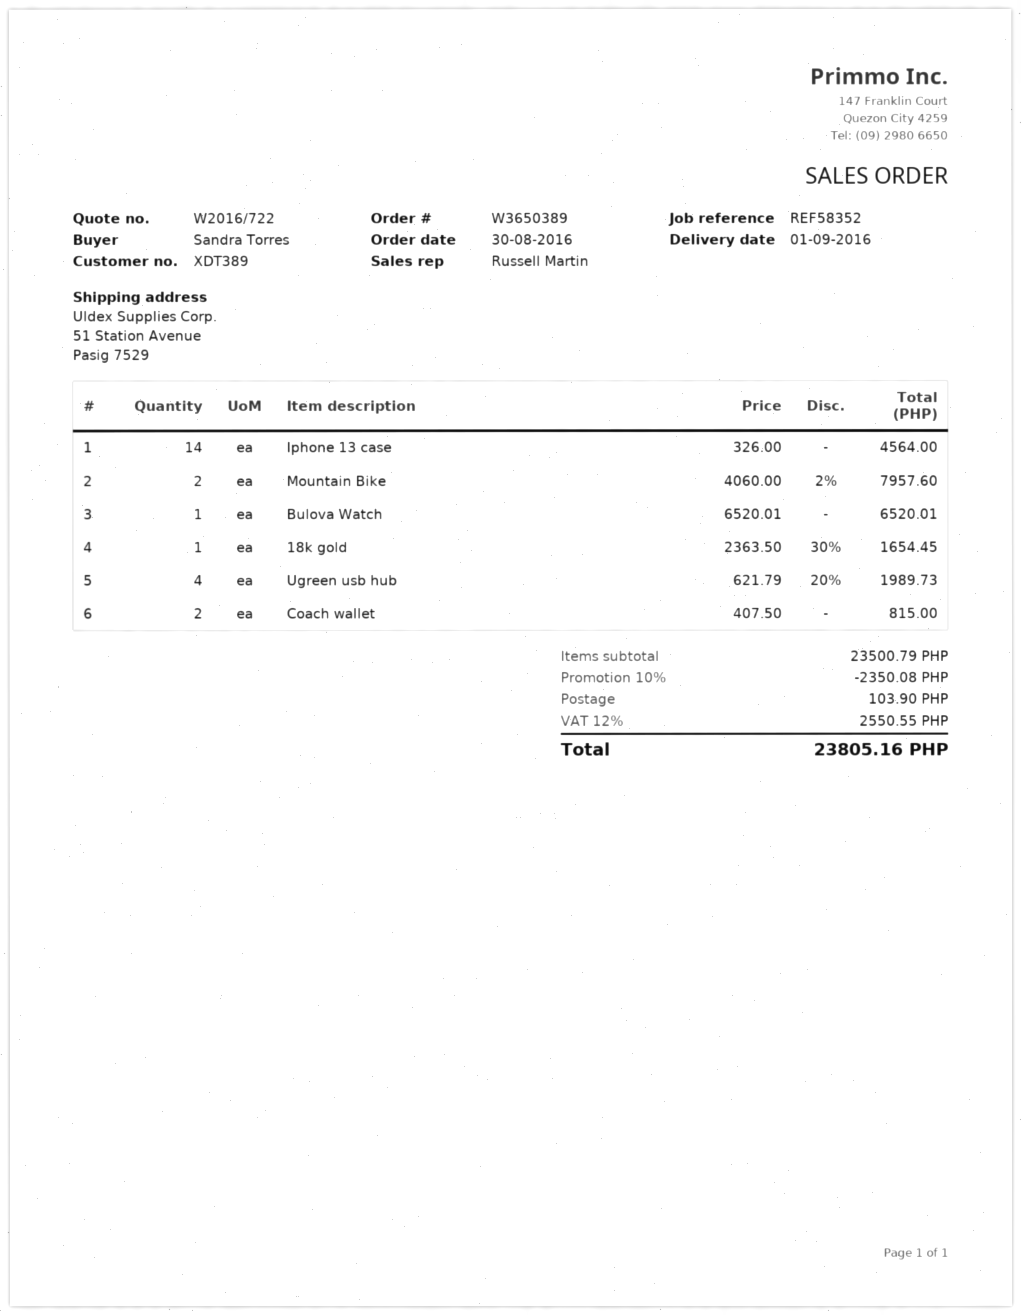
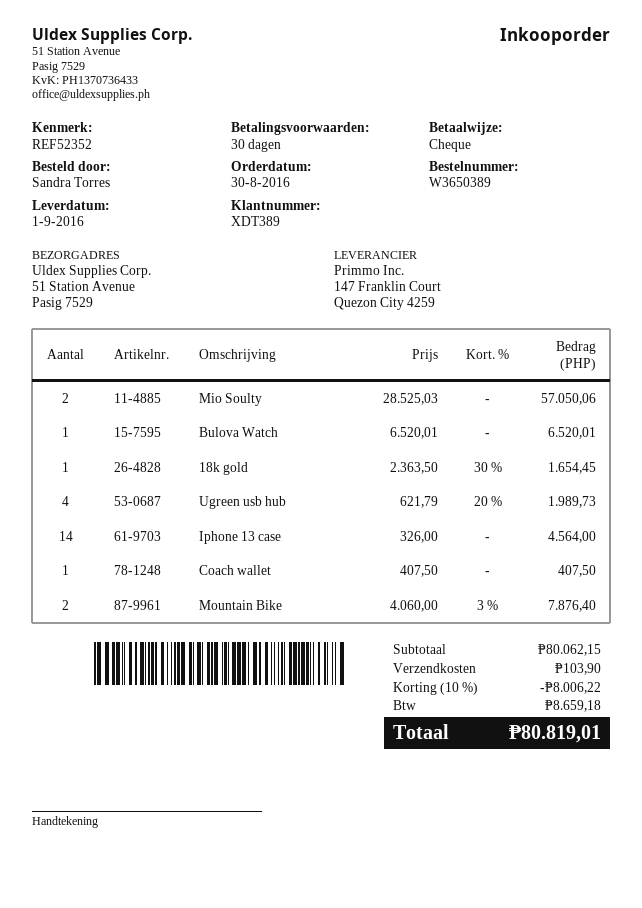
reference: REF58352 -> REF52352
Mountain Bike: 2 x 4060.00 - 2% = 7957.60 -> 2 x 4060.00 - 3% = 7876.40
Coach wallet: 2 x 407.50 = 815.00 -> 1 x 407.50 = 407.50
Mio Soulty: none -> 2 x 28525.03 = 57050.06
subtotal: 23500.79 -> 80062.15
discount: 10% = 2350.08 -> 10% = 8006.22
tax: 2550.55 -> 8659.18
total: 23805.16 -> 80819.01

